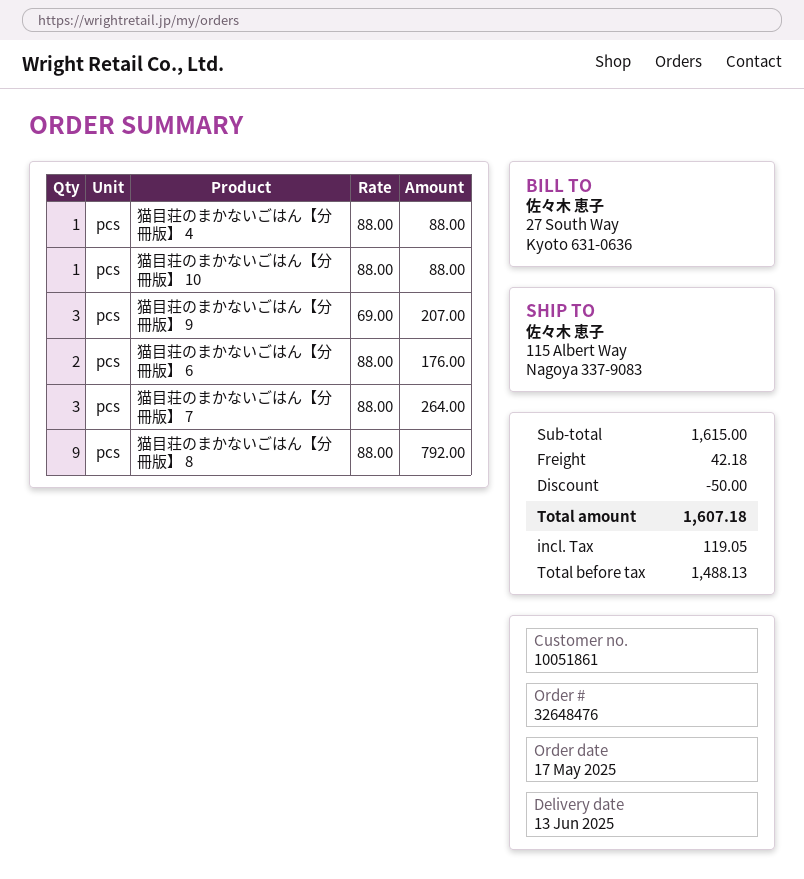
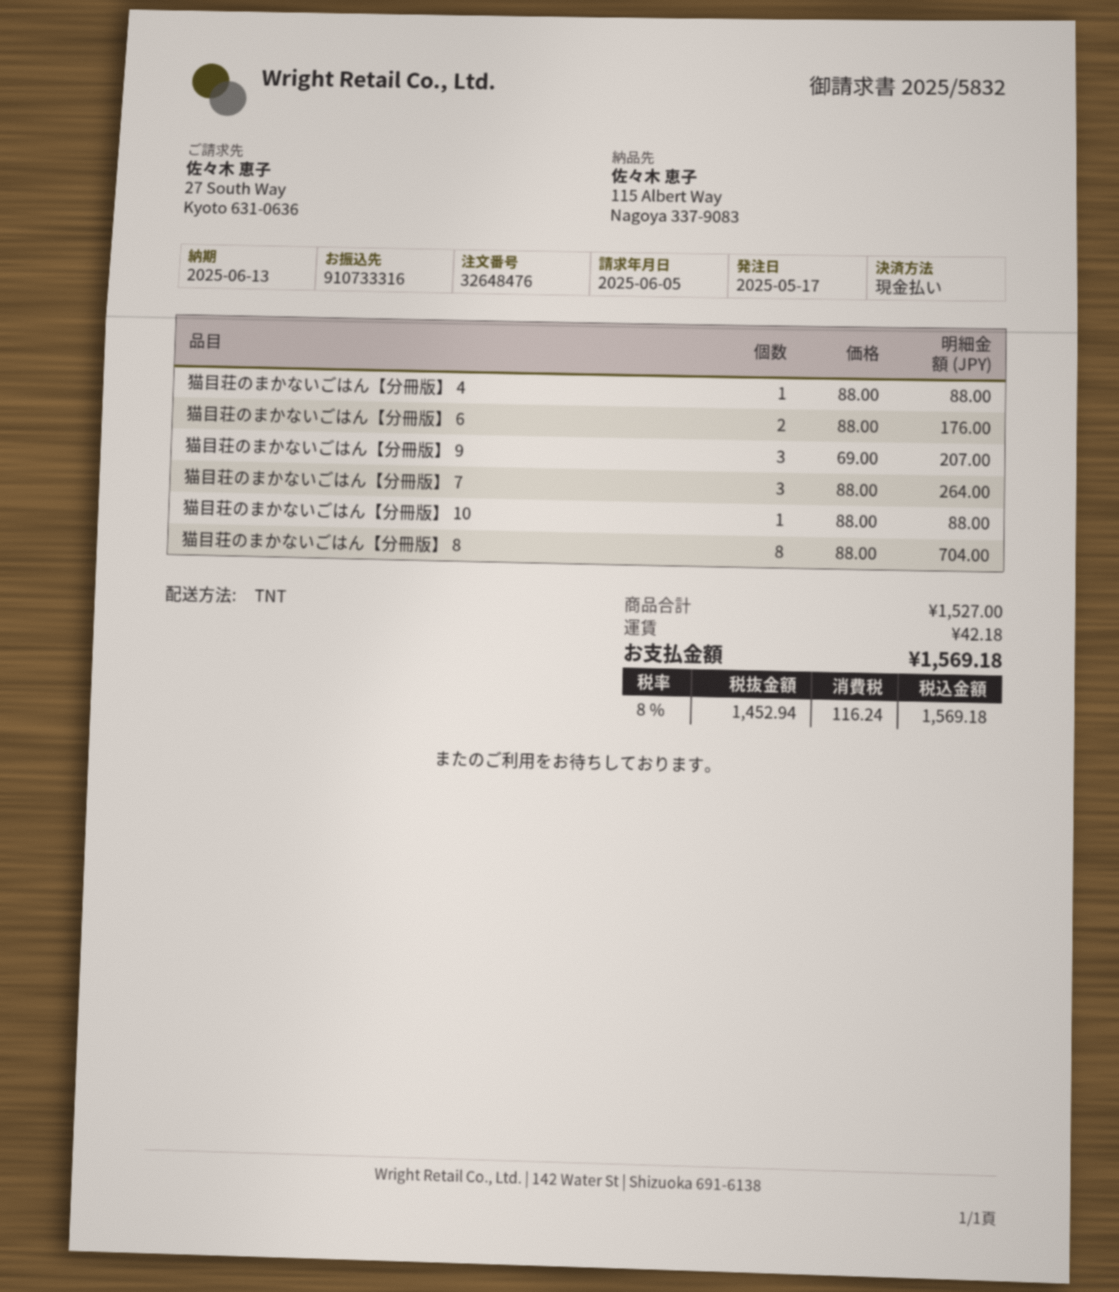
猫目荘のまかないごはん【分冊版】 8: 9 x 88.00 = 792.00 -> 8 x 88.00 = 704.00
subtotal: 1615.00 -> 1527.00
discount: 50.00 -> none
net: 1488.13 -> 1452.94
tax: 119.05 -> 116.24
total: 1607.18 -> 1569.18

